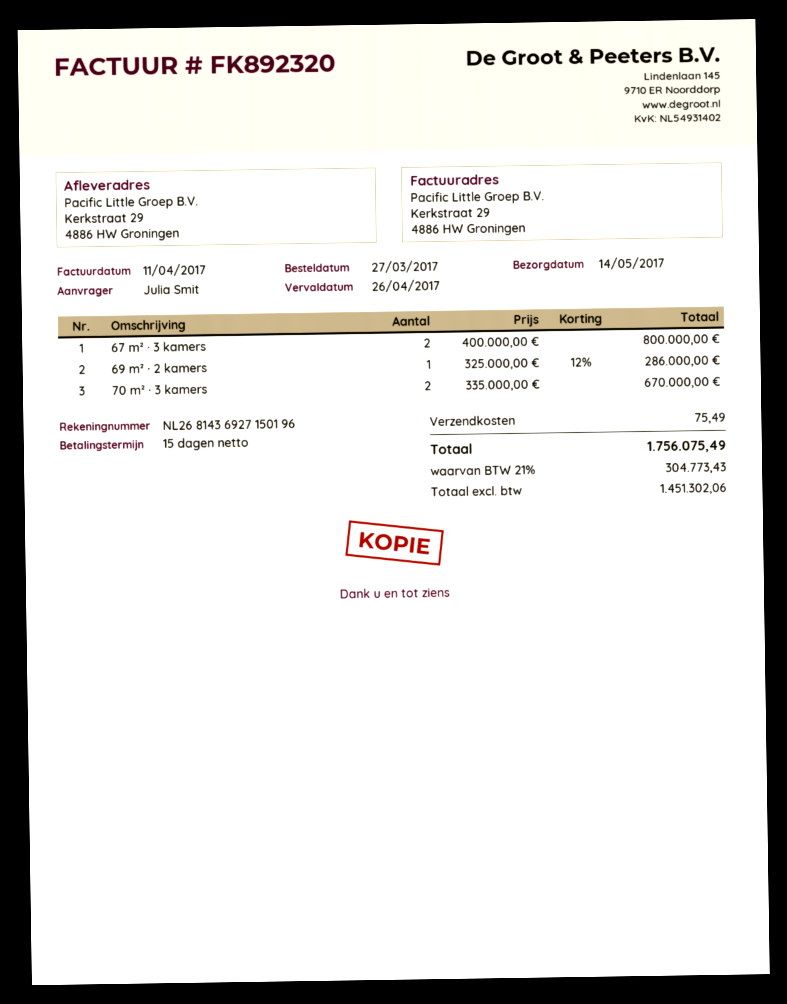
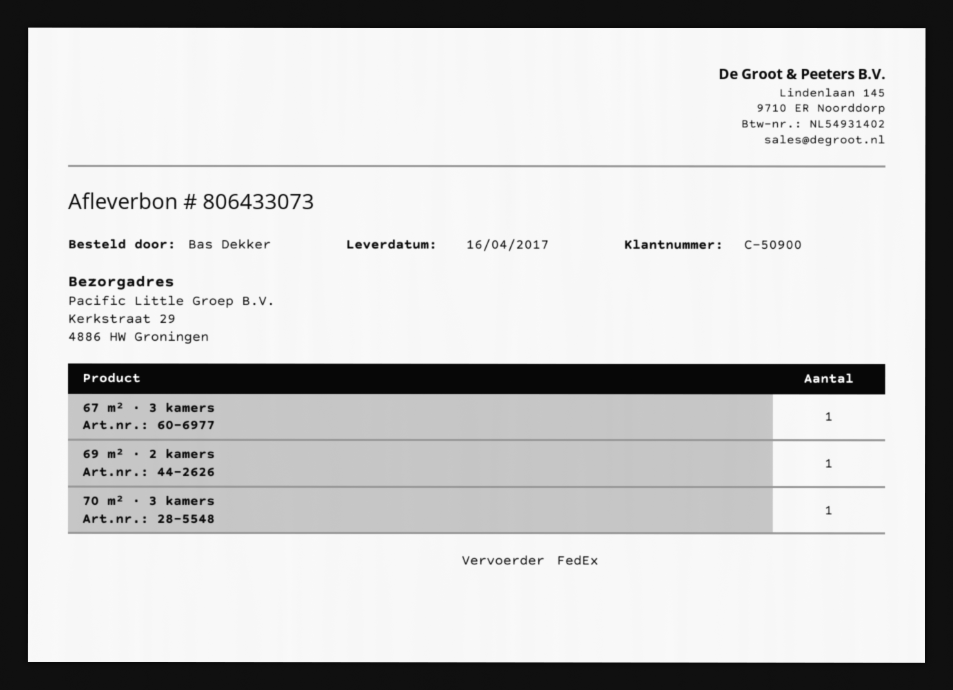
delivery date: 2017-05-14 -> 2017-04-16
ordered by: Julia Smit -> Bas Dekker
67 m² · 3 kamers: 2 -> 1
70 m² · 3 kamers: 2 -> 1

